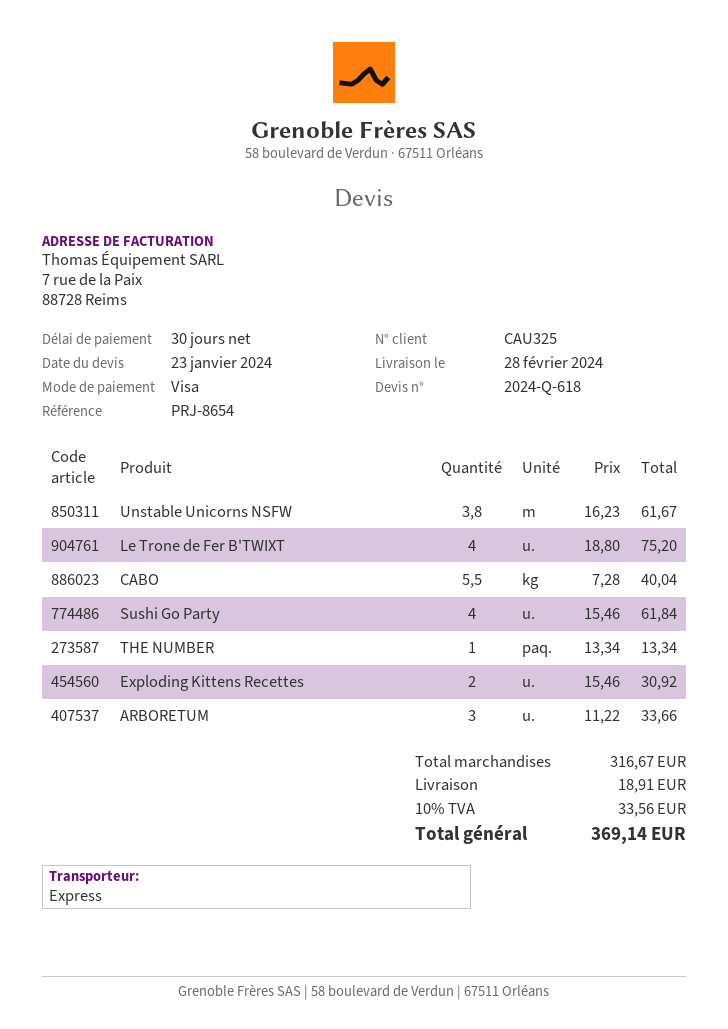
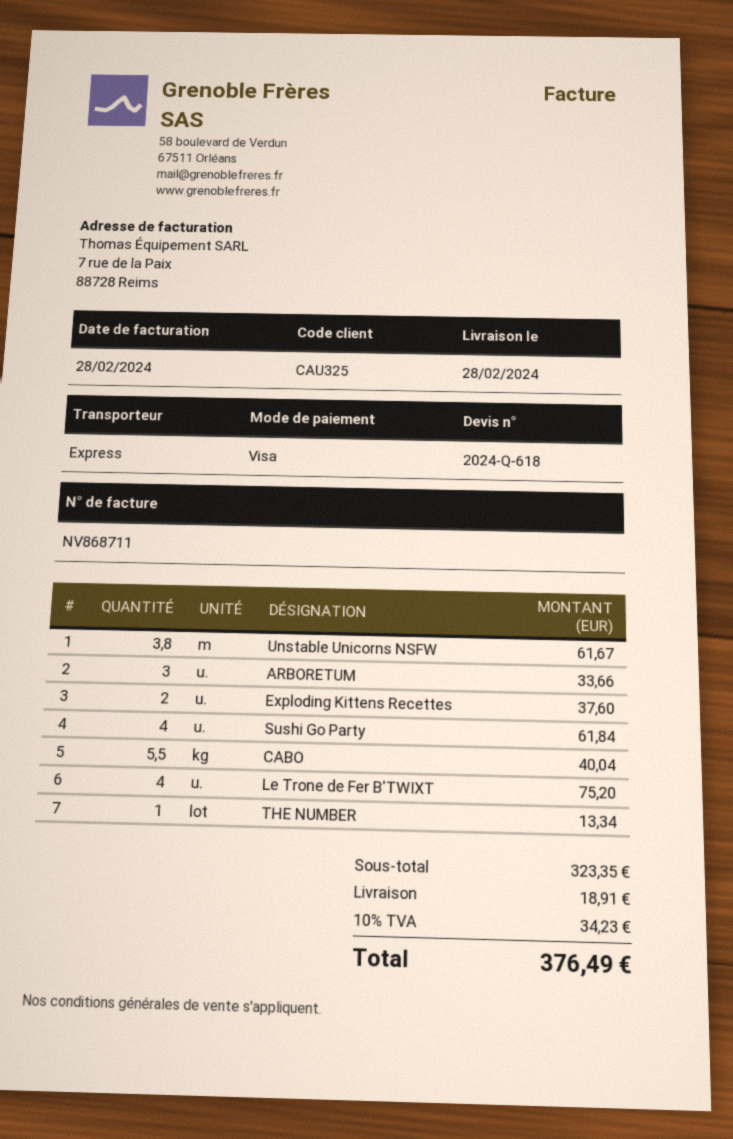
Exploding Kittens Recettes: 2 for 30.92 -> 2 for 37.60
subtotal: 316.67 -> 323.35
tax: 10% = 33.56 -> 10% = 34.23
total: 369.14 -> 376.49

